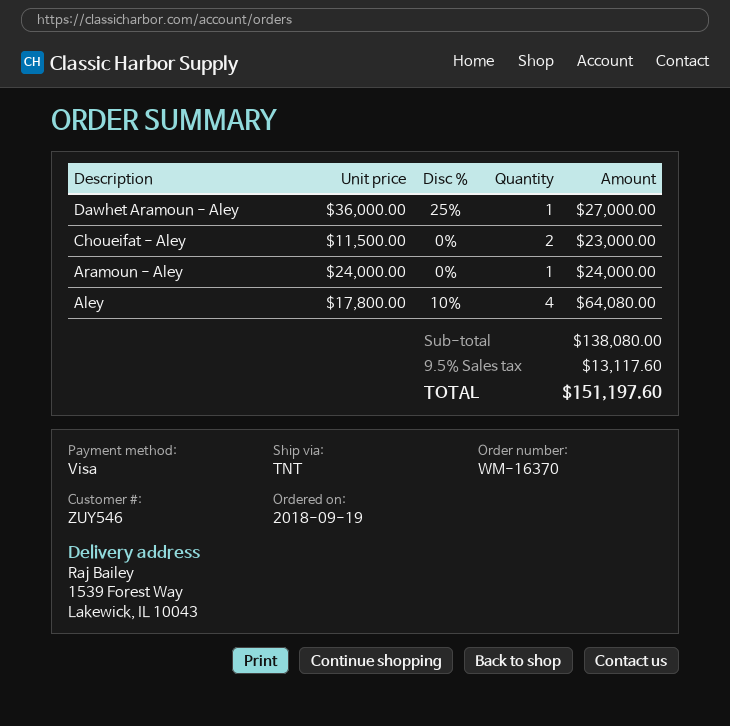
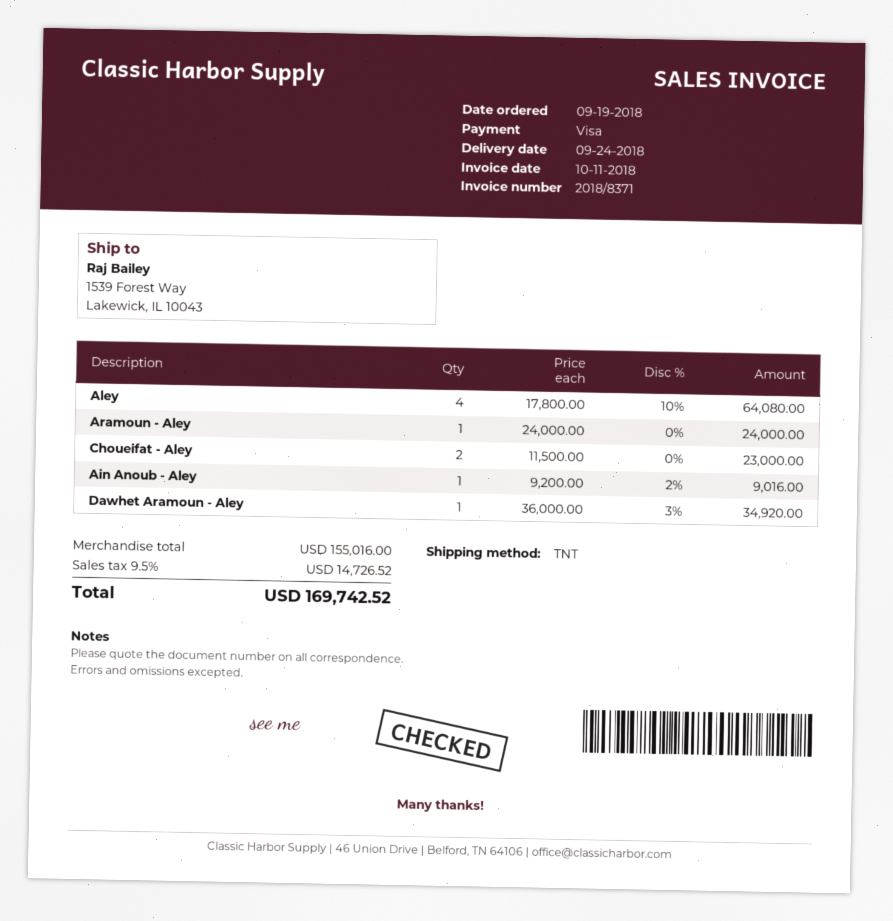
Dawhet Aramoun - Aley: 1 x 36000.00 - 25% = 27000.00 -> 1 x 36000.00 - 3% = 34920.00
Ain Anoub - Aley: none -> 1 x 9200.00 - 2% = 9016.00
subtotal: 138080.00 -> 155016.00
tax: 9.5% = 13117.60 -> 9.5% = 14726.52
total: 151197.60 -> 169742.52

